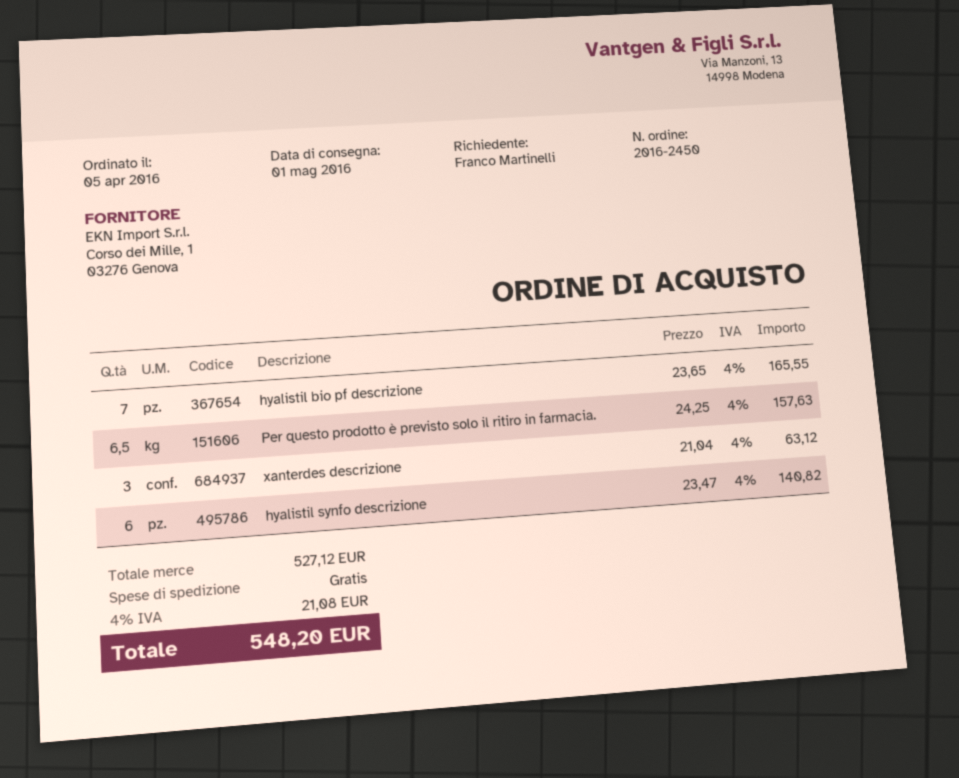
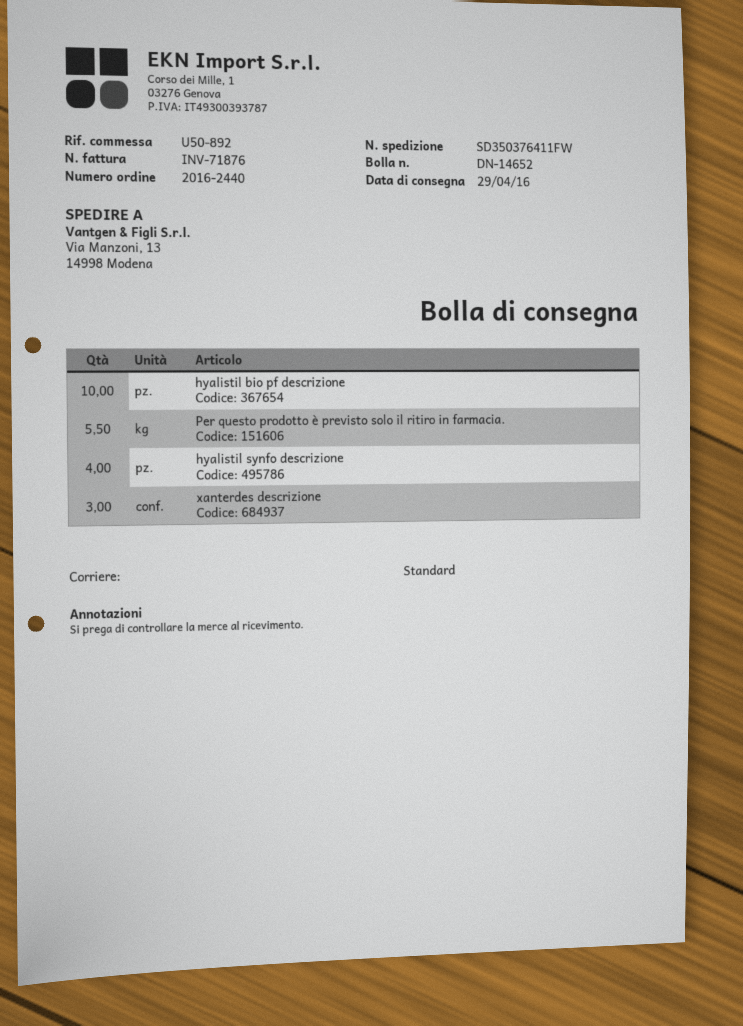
order number: 2016-2450 -> 2016-2440
delivery date: 2016-05-01 -> 2016-04-29
hyalistil bio pf descrizione: 7 -> 10
Per questo prodotto è previsto solo il ritiro in farmacia.: 6.5 -> 5.5
hyalistil synfo descrizione: 6 -> 4

